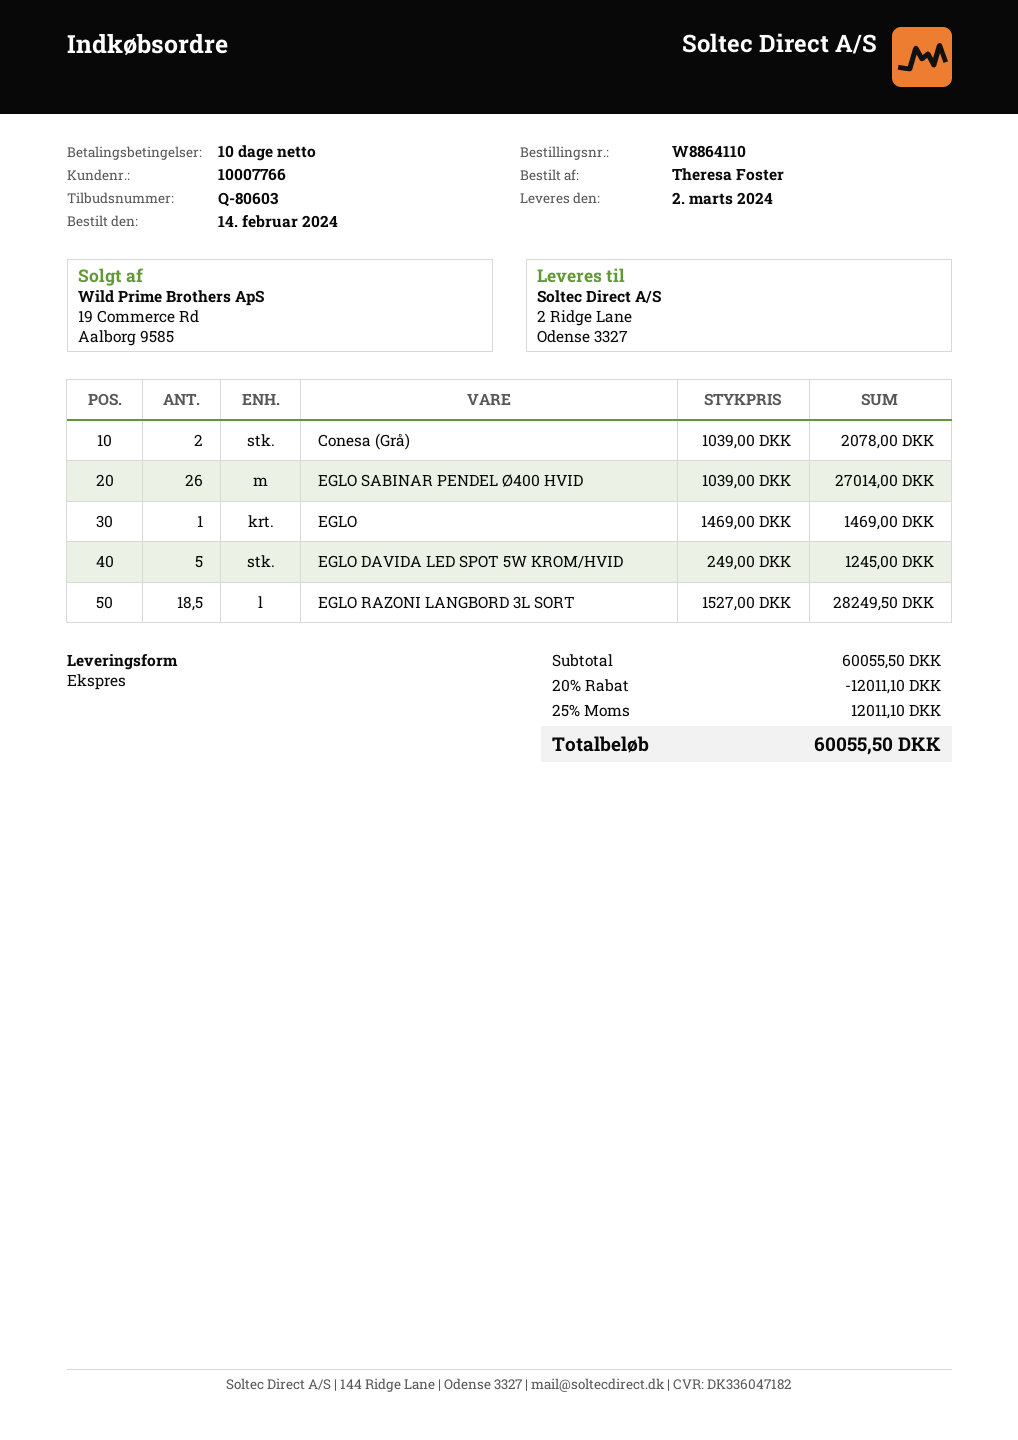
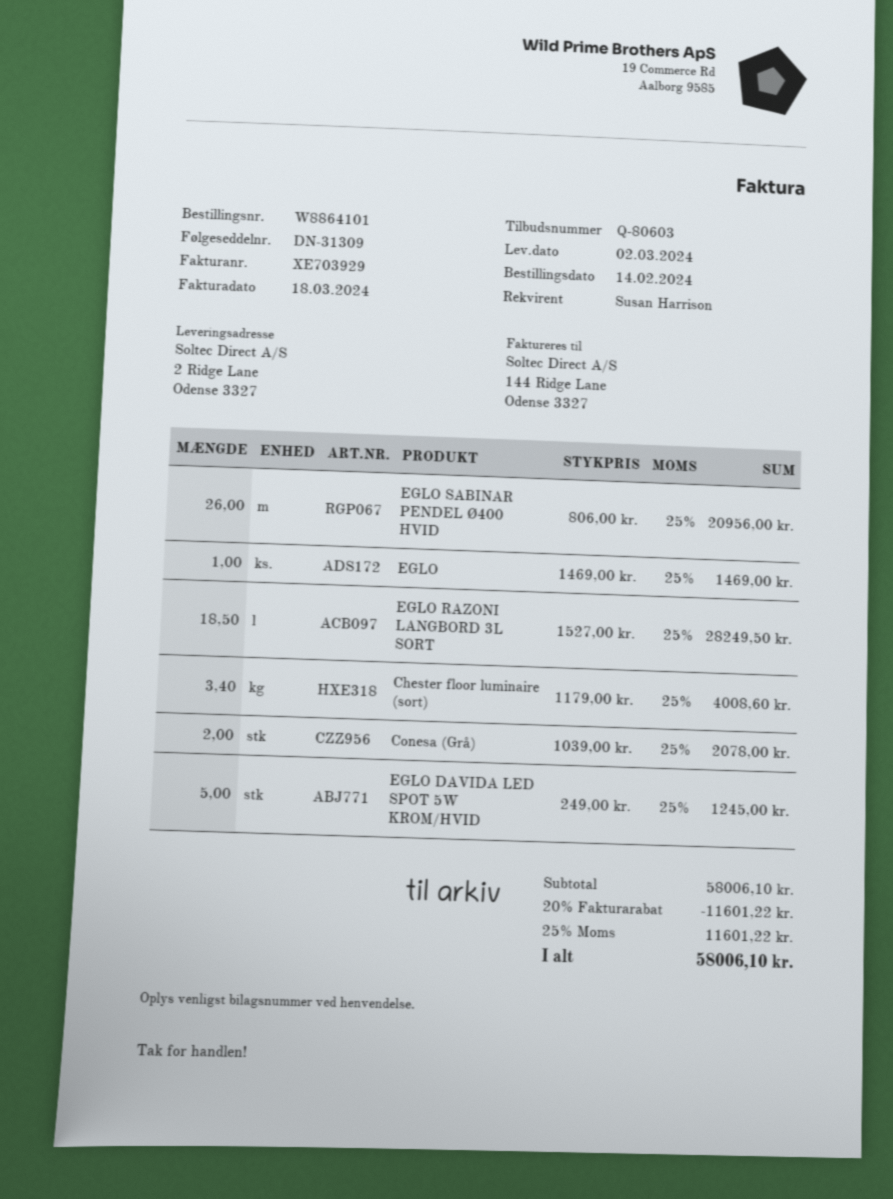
order number: W8864110 -> W8864101
ordered by: Theresa Foster -> Susan Harrison
EGLO SABINAR PENDEL Ø400 HVID: 26 x 1039.00 = 27014.00 -> 26 x 806.00 = 20956.00
Chester floor luminaire (sort): none -> 3.4 x 1179.00 = 4008.60
subtotal: 60055.50 -> 58006.10
discount: 20% = 12011.10 -> 20% = 11601.22
tax: 25% = 12011.10 -> 25% = 11601.22
total: 60055.50 -> 58006.10

